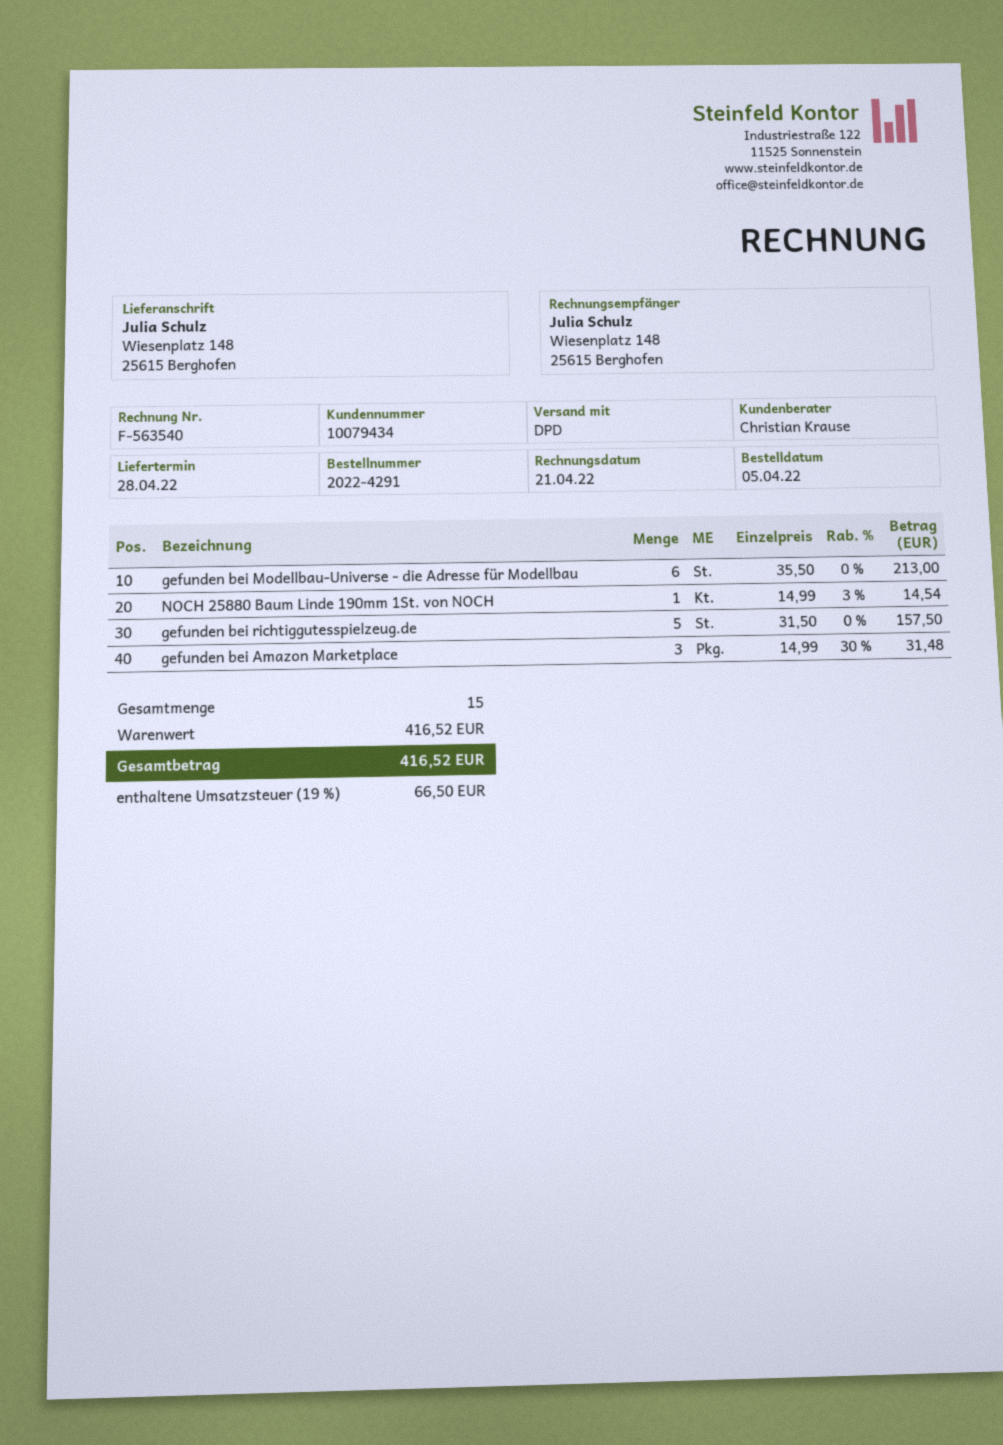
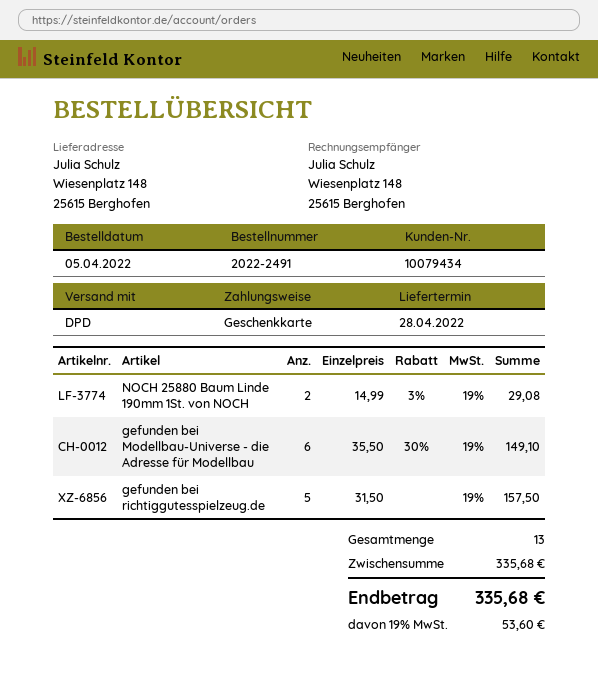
order number: 2022-4291 -> 2022-2491
gefunden bei Modellbau-Universe - die Adresse für Modellbau: 6 x 35.50 = 213.00 -> 6 x 35.50 - 30% = 149.10
NOCH 25880 Baum Linde 190mm 1St. von NOCH: 1 x 14.99 - 3% = 14.54 -> 2 x 14.99 - 3% = 29.08
gefunden bei Amazon Marketplace: 3 x 14.99 - 30% = 31.48 -> none
total quantity: 15 -> 13
subtotal: 416.52 -> 335.68
tax: 19% = 66.50 -> 19% = 53.60
total: 416.52 -> 335.68

